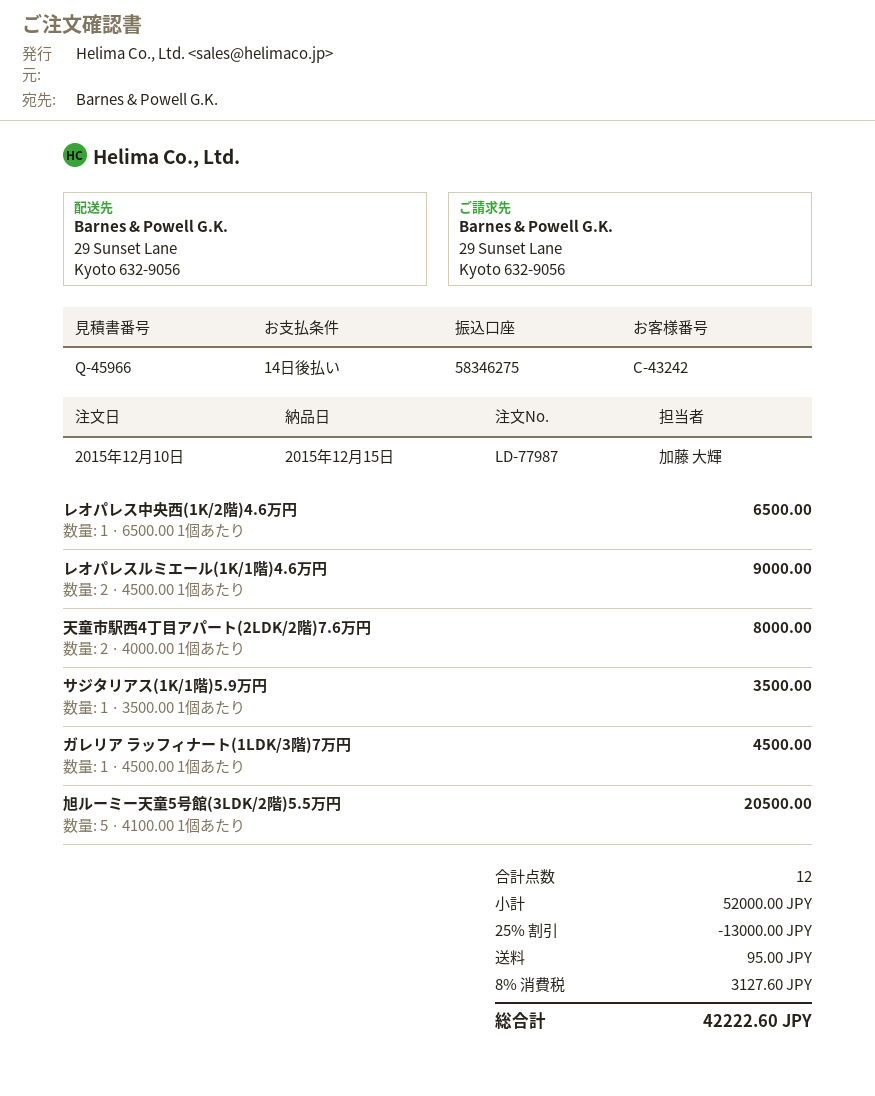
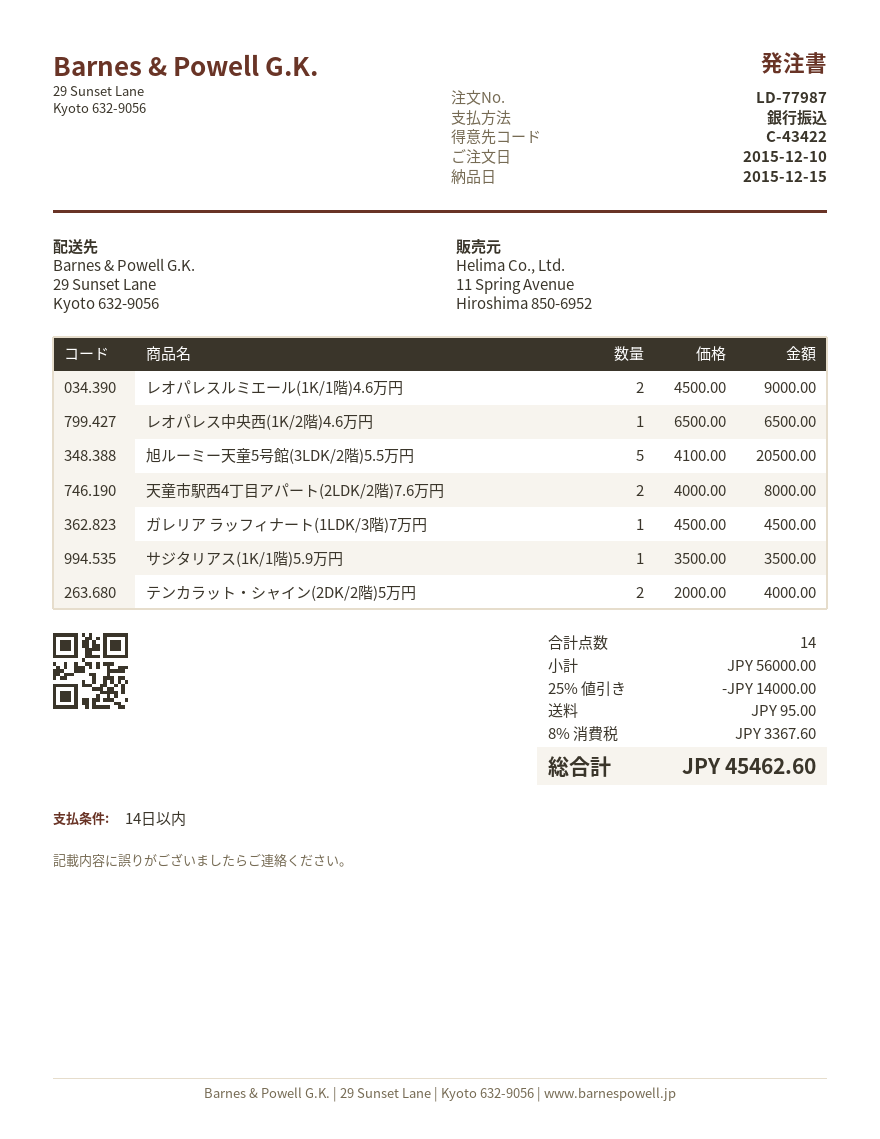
customer number: C-43242 -> C-43422
テンカラット・シャイン(2DK/2階)5万円: none -> 2 x 2000.00 = 4000.00
total quantity: 12 -> 14
subtotal: 52000.00 -> 56000.00
discount: 25% = 13000.00 -> 25% = 14000.00
tax: 8% = 3127.60 -> 8% = 3367.60
total: 42222.60 -> 45462.60

